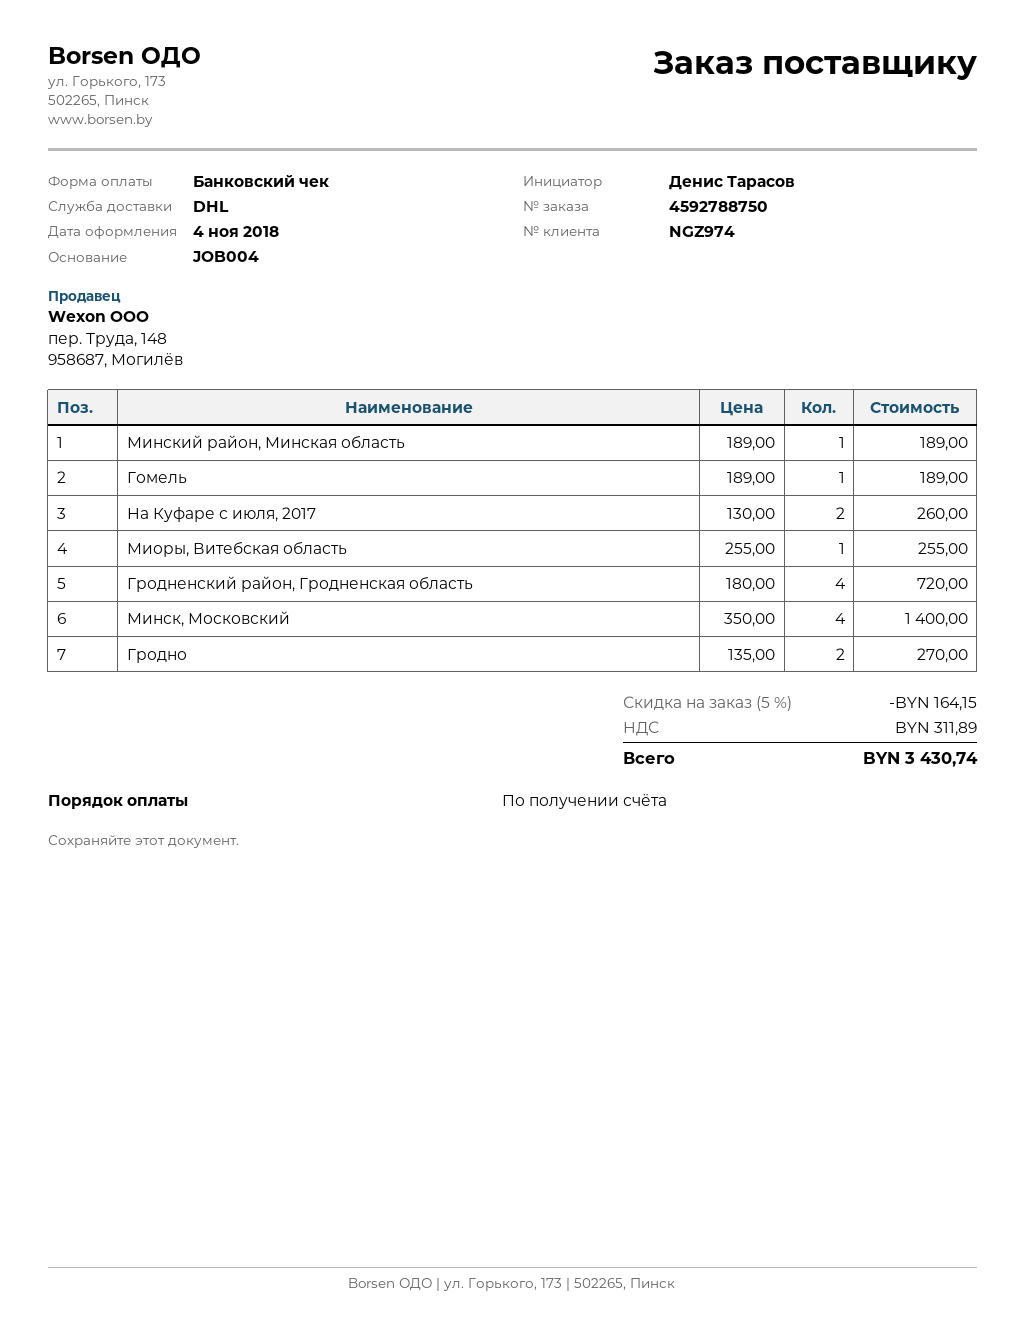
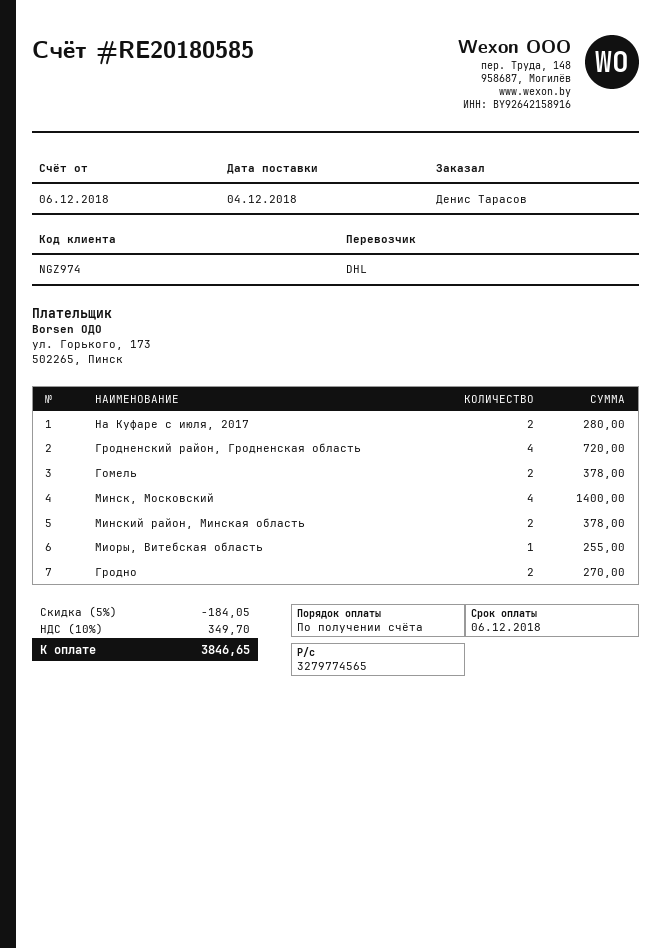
Минский район, Минская область: 1 for 189.00 -> 2 for 378.00
Гомель: 1 for 189.00 -> 2 for 378.00
На Куфаре с июля, 2017: 2 for 260.00 -> 2 for 280.00
discount: 5% = 164.15 -> 5% = 184.05
tax: 311.89 -> 349.70
total: 3430.74 -> 3846.65

